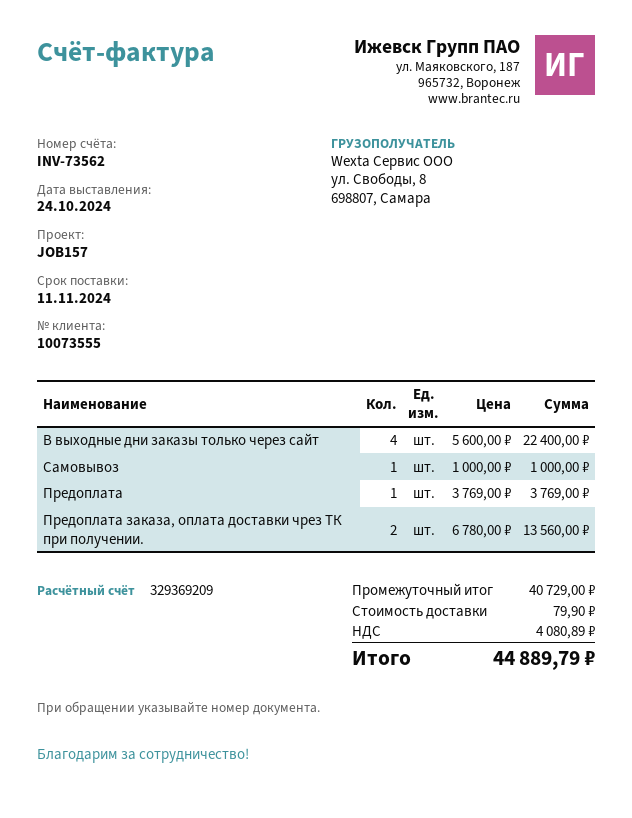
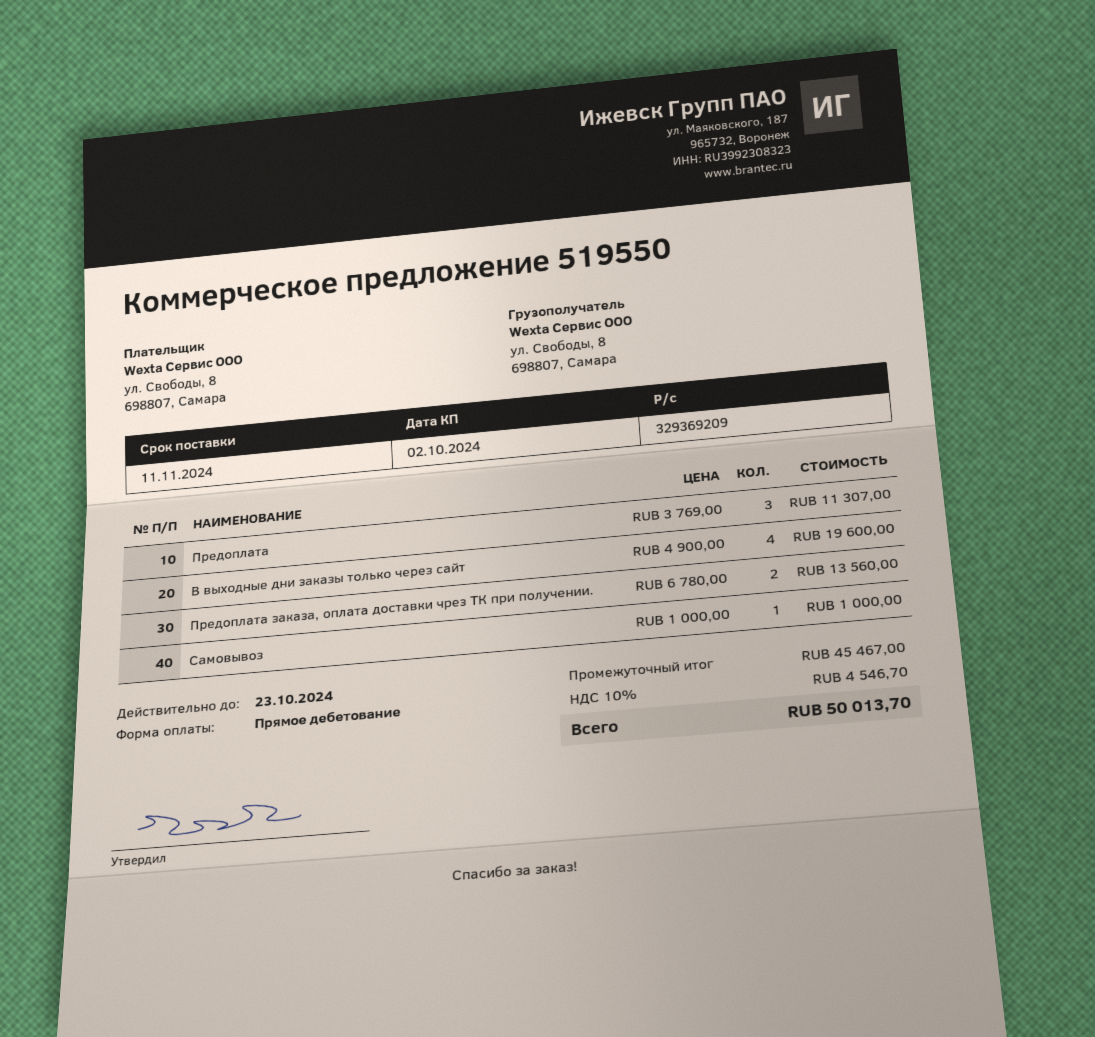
В выходные дни заказы только через сайт: 4 x 5600.00 = 22400.00 -> 4 x 4900.00 = 19600.00
Предоплата: 1 x 3769.00 = 3769.00 -> 3 x 3769.00 = 11307.00
subtotal: 40729.00 -> 45467.00
shipping: 79.90 -> none
tax: 4080.89 -> 4546.70
total: 44889.79 -> 50013.70

